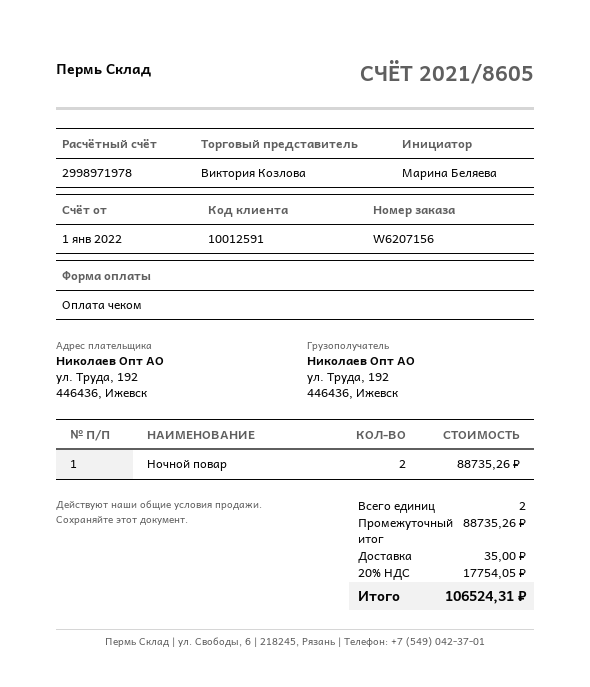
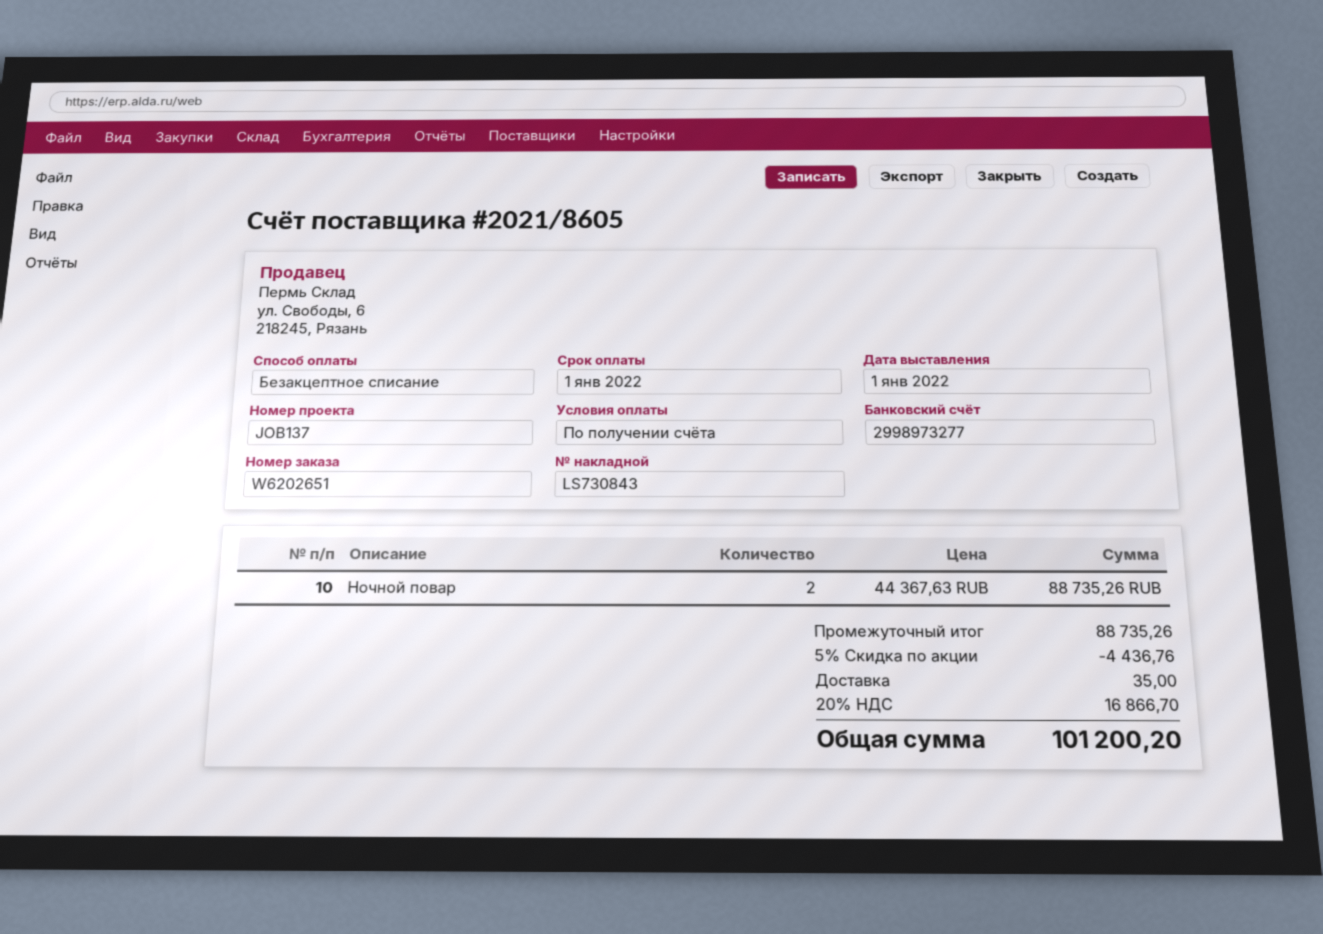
order number: W6207156 -> W6202651
payment method: cheque -> direct debit
bank account: 2998971978 -> 2998973277
discount: none -> 5% = 4436.76
tax: 20% = 17754.05 -> 20% = 16866.70
total: 106524.31 -> 101200.20

